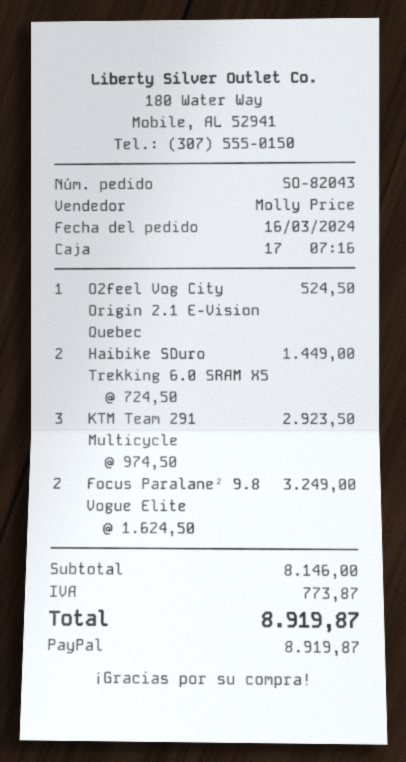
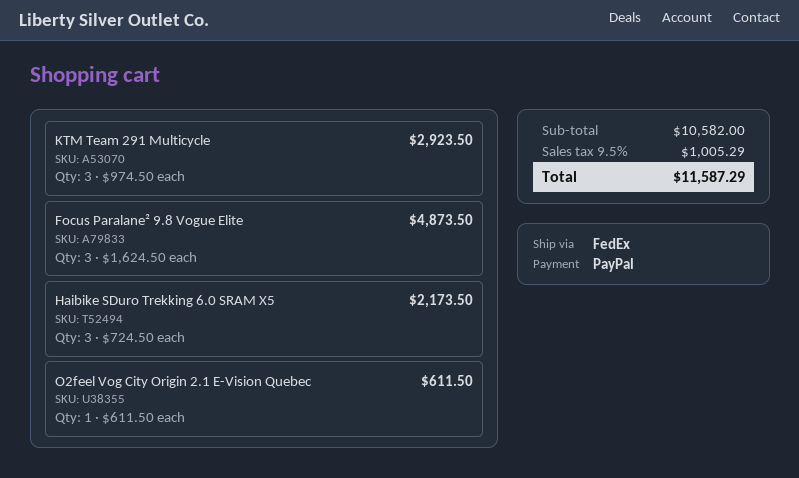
O2feel Vog City Origin 2.1 E-Vision Quebec: 1 x 524.50 = 524.50 -> 1 x 611.50 = 611.50
Haibike SDuro Trekking 6.0 SRAM X5: 2 x 724.50 = 1449.00 -> 3 x 724.50 = 2173.50
Focus Paralane² 9.8 Vogue Elite: 2 x 1624.50 = 3249.00 -> 3 x 1624.50 = 4873.50
subtotal: 8146.00 -> 10582.00
tax: 773.87 -> 1005.29
total: 8919.87 -> 11587.29

